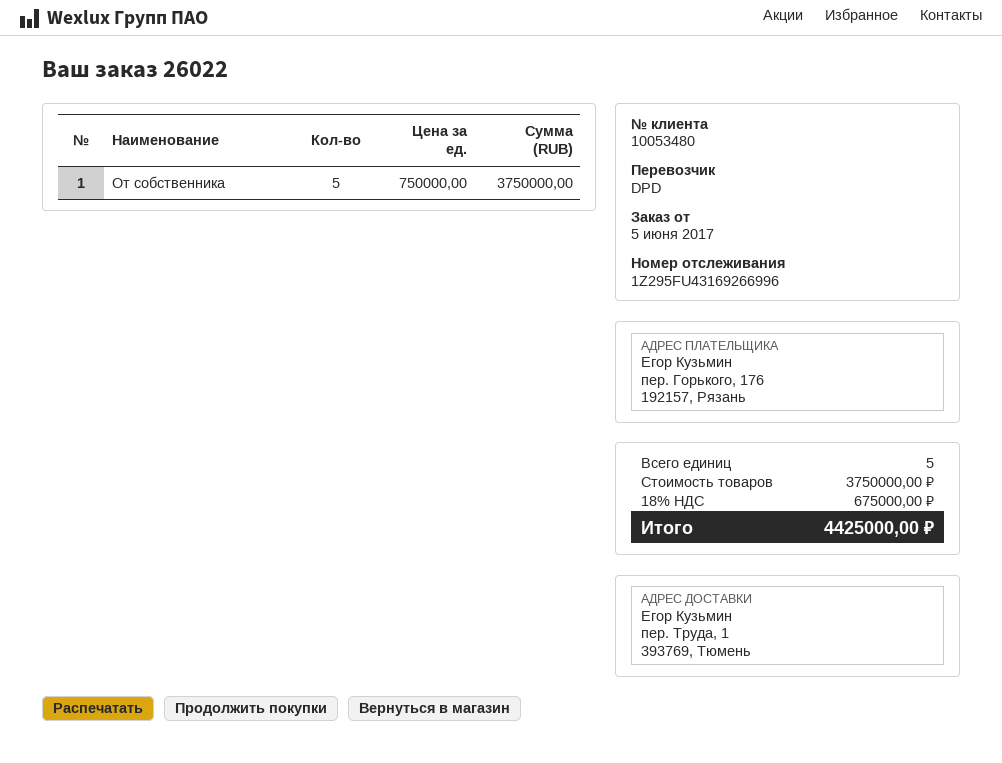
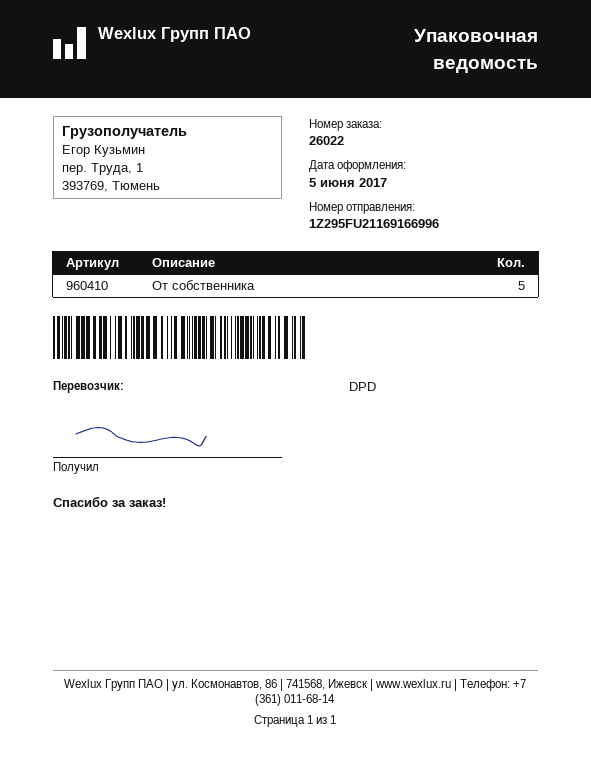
tracking number: 1Z295FU43169266996 -> 1Z295FU21169166996

